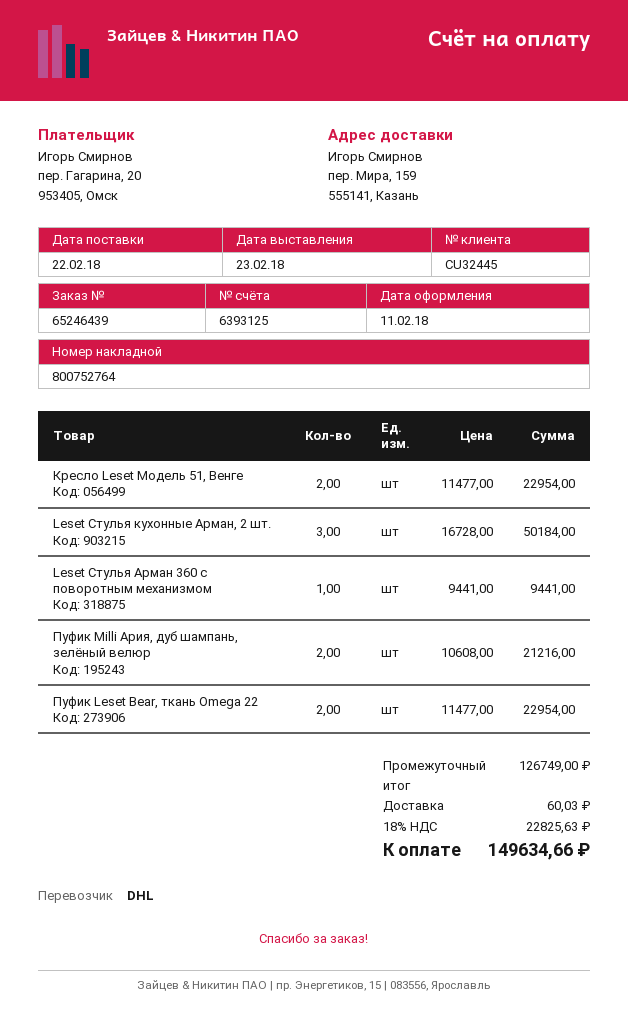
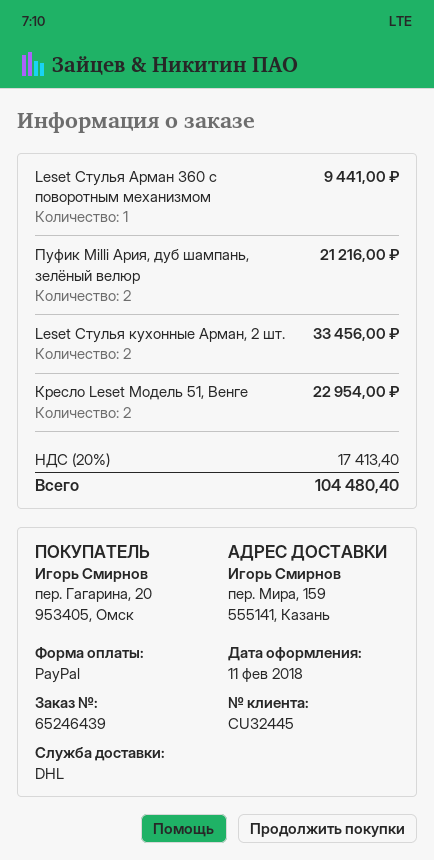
Leset Стулья кухонные Арман, 2 шт.: 3 for 50184.00 -> 2 for 33456.00
Пуфик Leset Bear, ткань Omega 22: 2 for 22954.00 -> none
shipping: 60.03 -> none
tax: 18% = 22825.63 -> 20% = 17413.40
total: 149634.66 -> 104480.40

